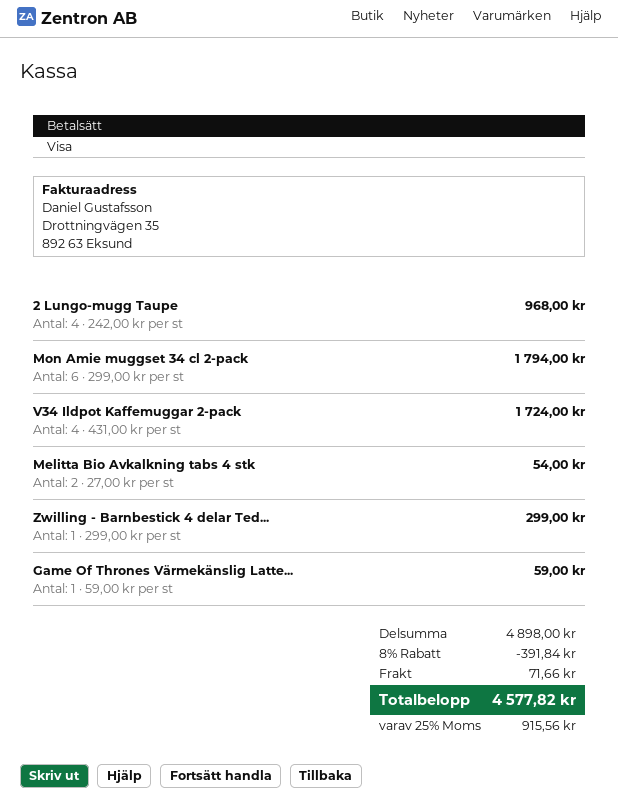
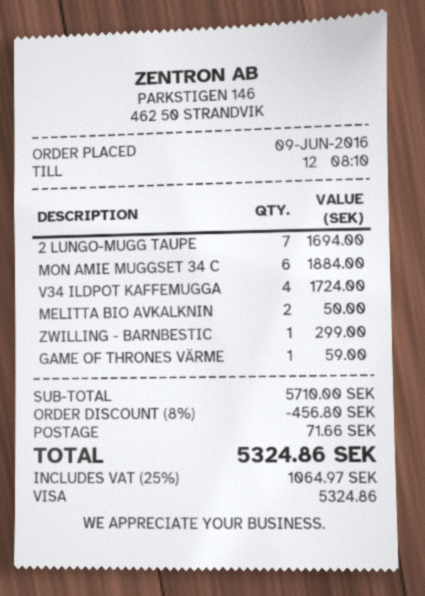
2 Lungo-mugg Taupe: 4 for 968.00 -> 7 for 1694.00
Mon Amie muggset 34 cl 2-pack: 6 for 1794.00 -> 6 for 1884.00
Melitta Bio Avkalkning tabs 4 stk: 2 for 54.00 -> 2 for 50.00
subtotal: 4898.00 -> 5710.00
discount: 8% = 391.84 -> 8% = 456.80
tax: 25% = 915.56 -> 25% = 1064.97
total: 4577.82 -> 5324.86

